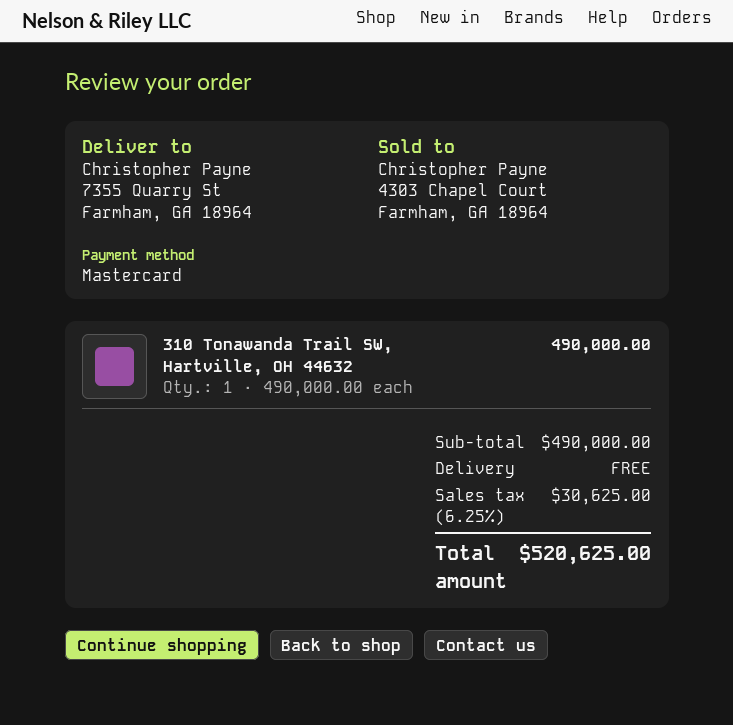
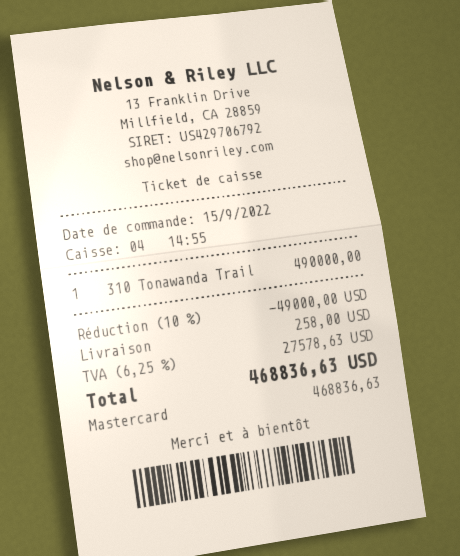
discount: none -> 10% = 49000.00
shipping: 0.00 -> 258.00
tax: 6.25% = 30625.00 -> 6.25% = 27578.63
total: 520625.00 -> 468836.63

